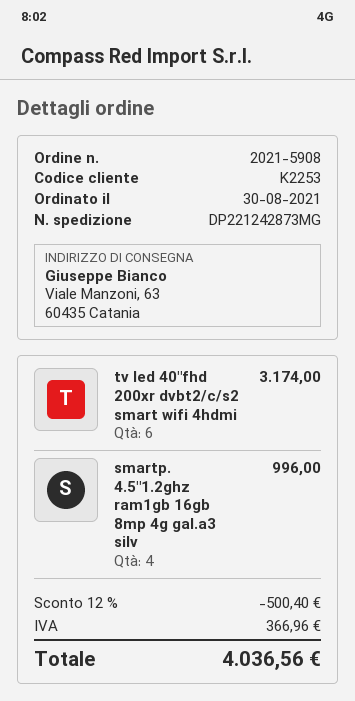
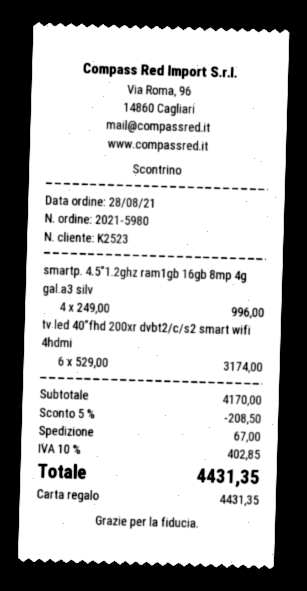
order number: 2021-5908 -> 2021-5980
order date: 2021-08-30 -> 2021-08-28
customer number: K2253 -> K2523
discount: 12% = 500.40 -> 5% = 208.50
shipping: none -> 67.00
tax: 366.96 -> 402.85
total: 4036.56 -> 4431.35

